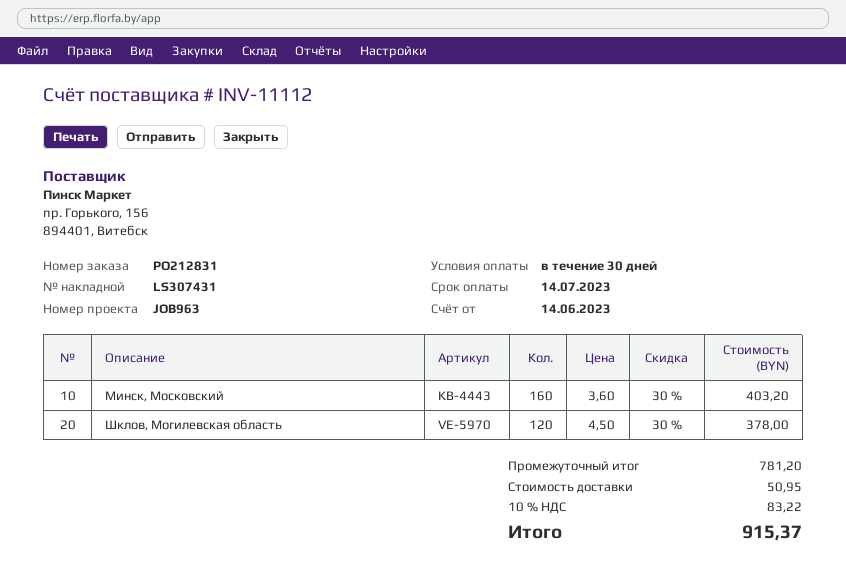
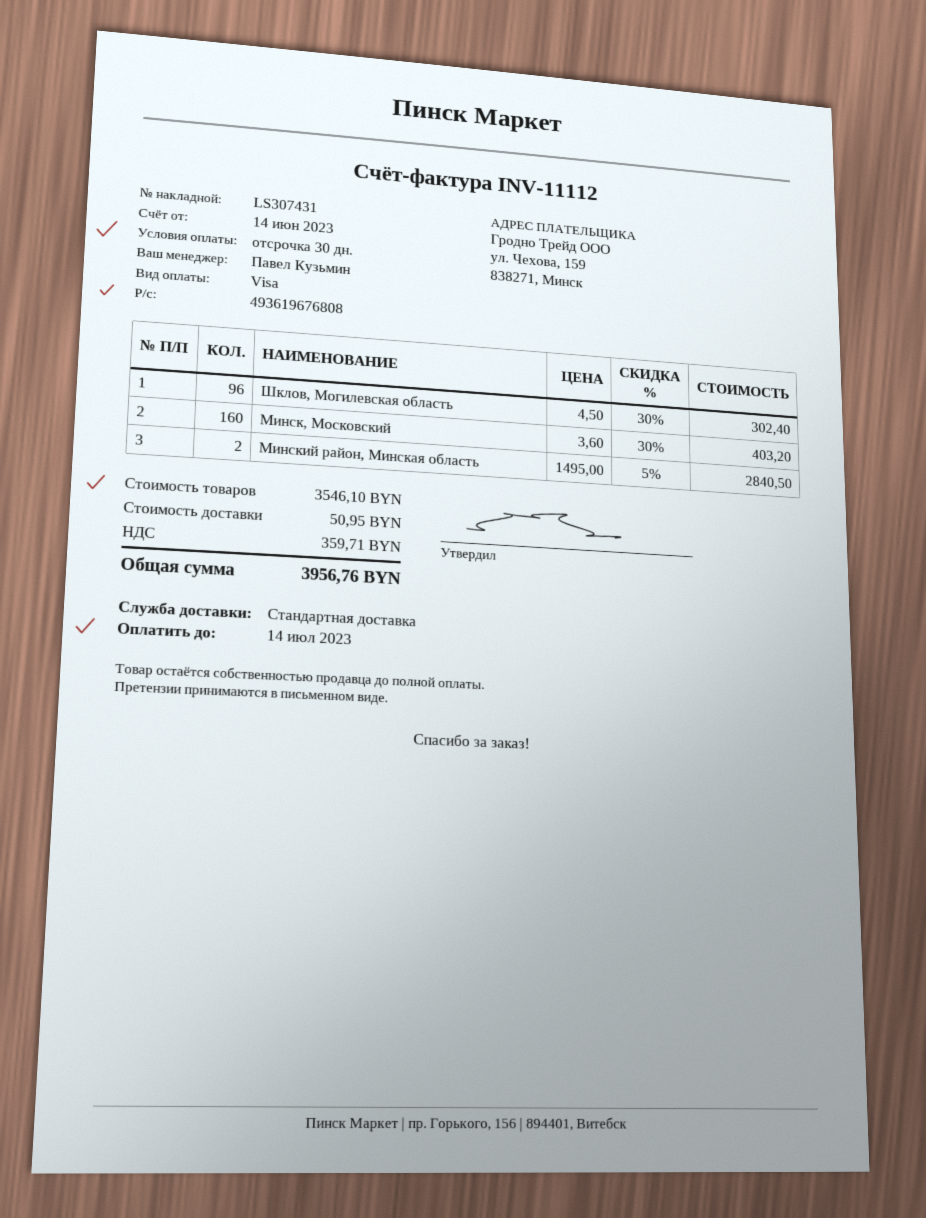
Шклов, Могилевская область: 120 x 4.50 - 30% = 378.00 -> 96 x 4.50 - 30% = 302.40
Минский район, Минская область: none -> 2 x 1495.00 - 5% = 2840.50
subtotal: 781.20 -> 3546.10
tax: 83.22 -> 359.71
total: 915.37 -> 3956.76

